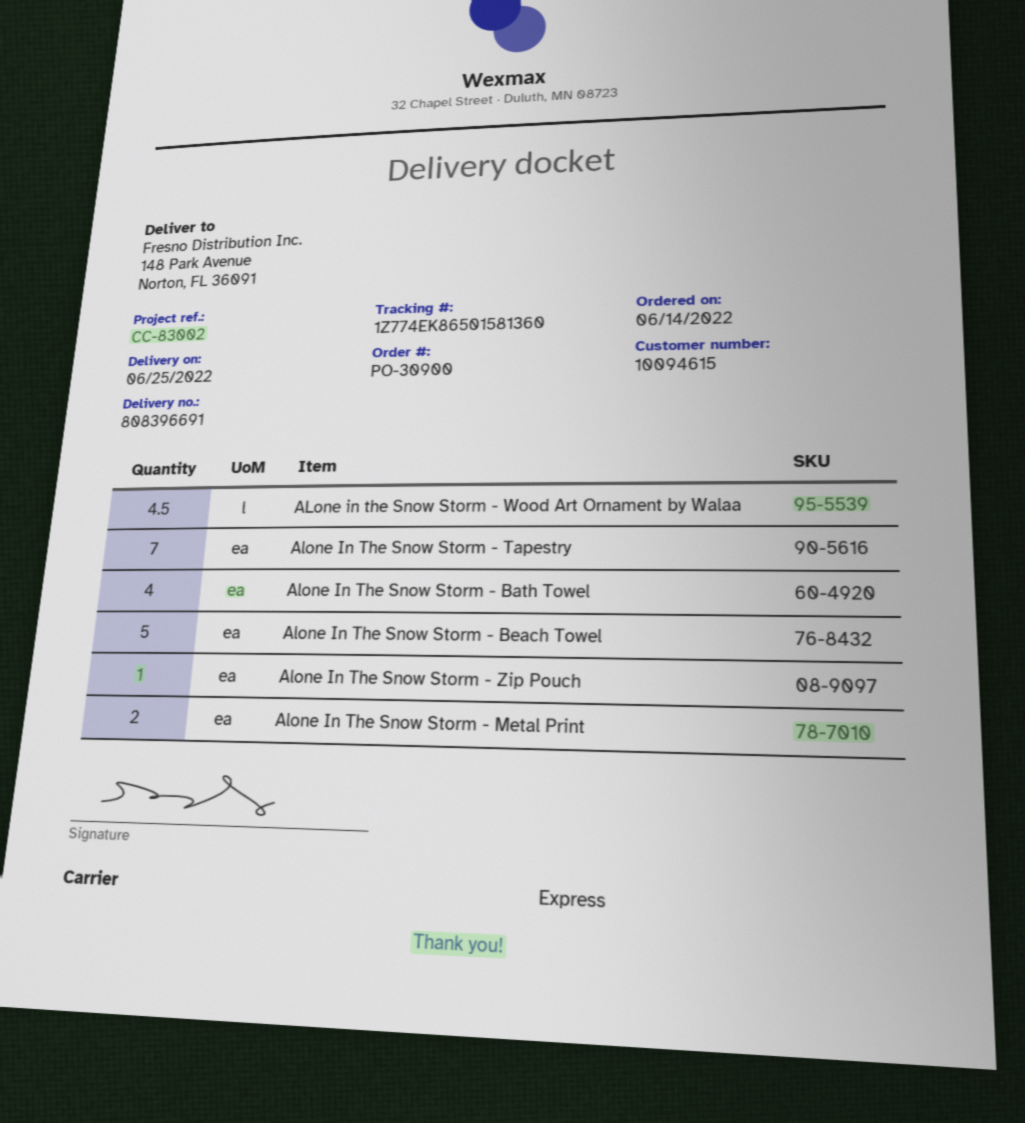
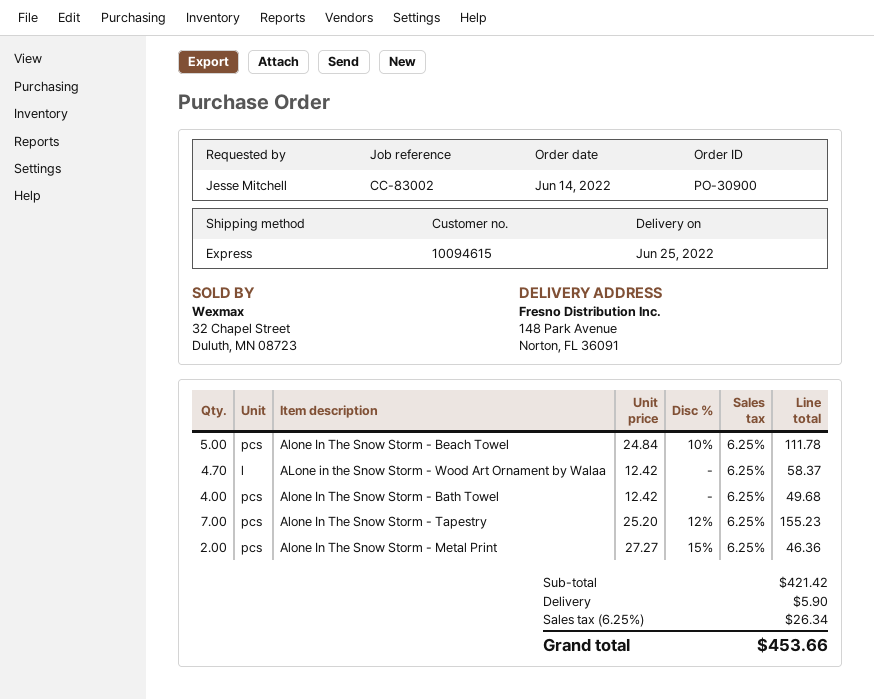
ALone in the Snow Storm - Wood Art Ornament by Walaa: 4.5 -> 4.7
Alone In The Snow Storm - Zip Pouch: 1 -> none

